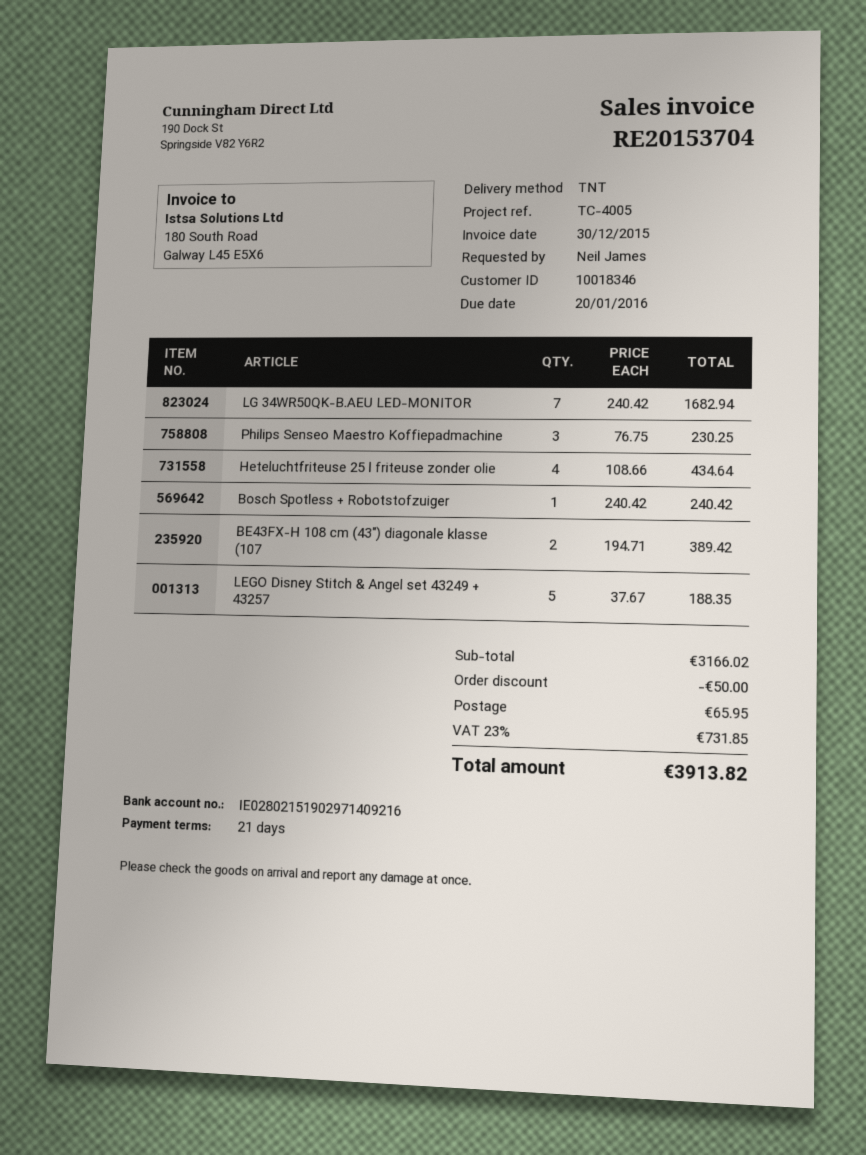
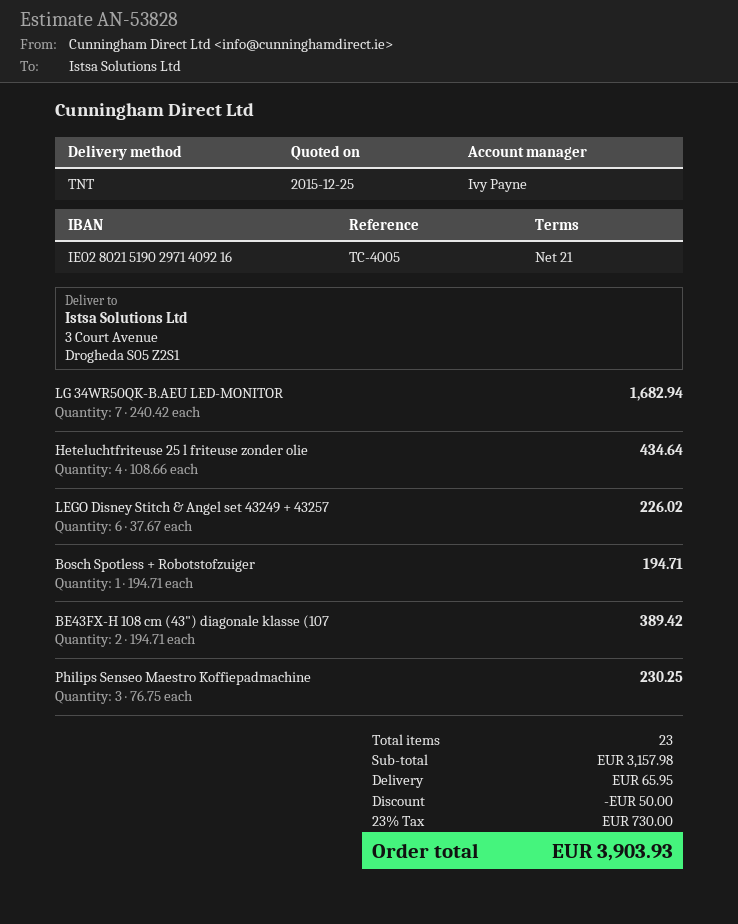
Bosch Spotless + Robotstofzuiger: 1 x 240.42 = 240.42 -> 1 x 194.71 = 194.71
LEGO Disney Stitch & Angel set 43249 + 43257: 5 x 37.67 = 188.35 -> 6 x 37.67 = 226.02
subtotal: 3166.02 -> 3157.98
tax: 23% = 731.85 -> 23% = 730.00
total: 3913.82 -> 3903.93

